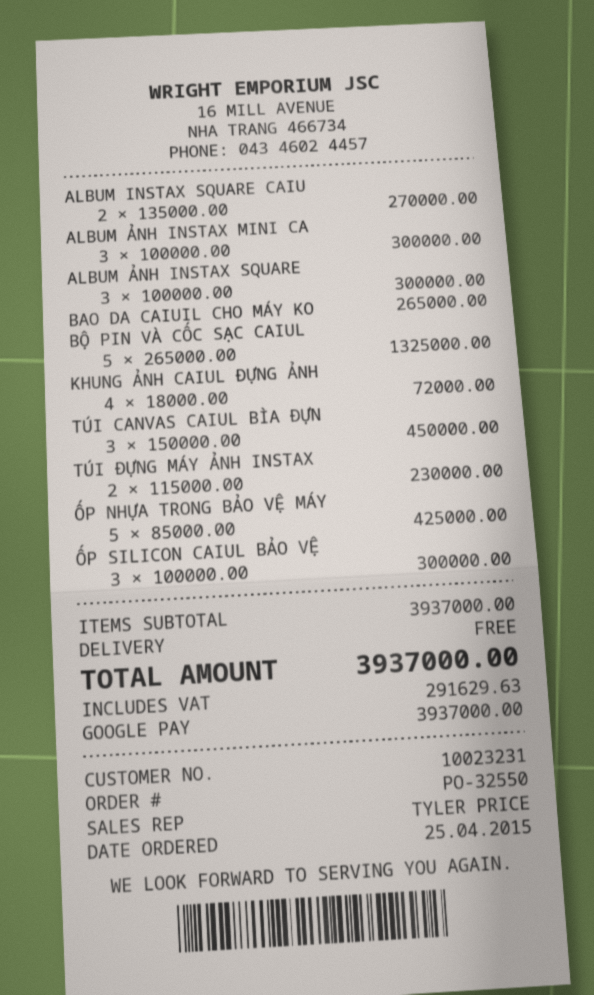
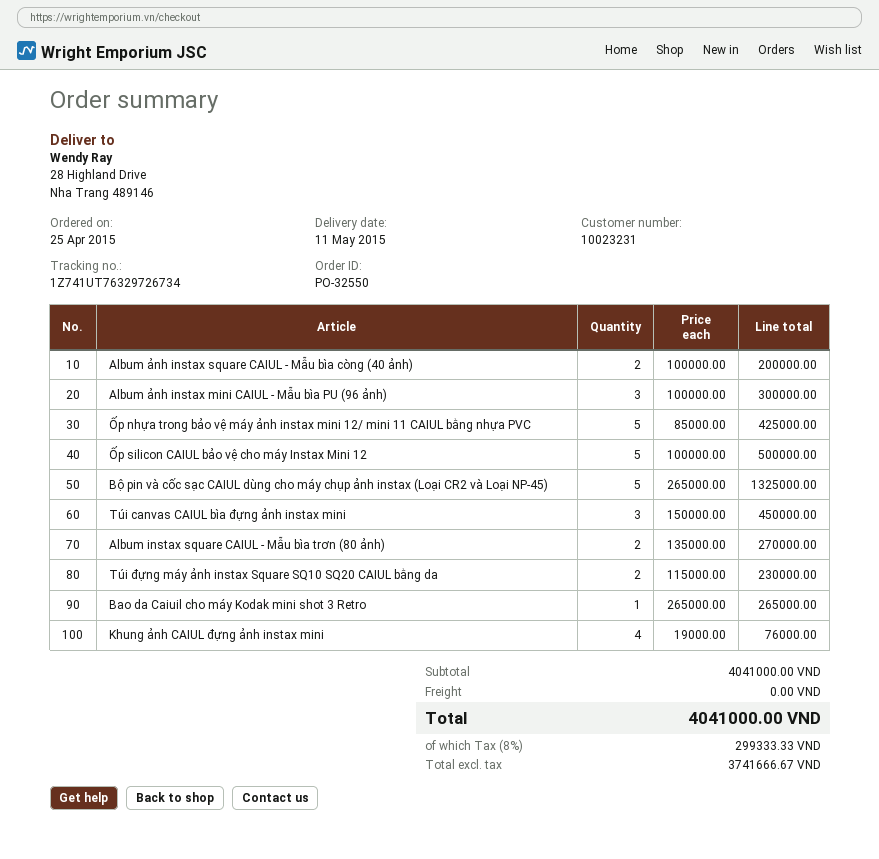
ALBUM ẢNH INSTAX SQUARE: 3 x 100000.00 = 300000.00 -> 2 x 100000.00 = 200000.00
KHUNG ẢNH CAIUL ĐỰNG ẢNH: 4 x 18000.00 = 72000.00 -> 4 x 19000.00 = 76000.00
ỐP SILICON CAIUL BẢO VỆ: 3 x 100000.00 = 300000.00 -> 5 x 100000.00 = 500000.00
subtotal: 3937000.00 -> 4041000.00
tax: 291629.63 -> 299333.33
total: 3937000.00 -> 4041000.00

